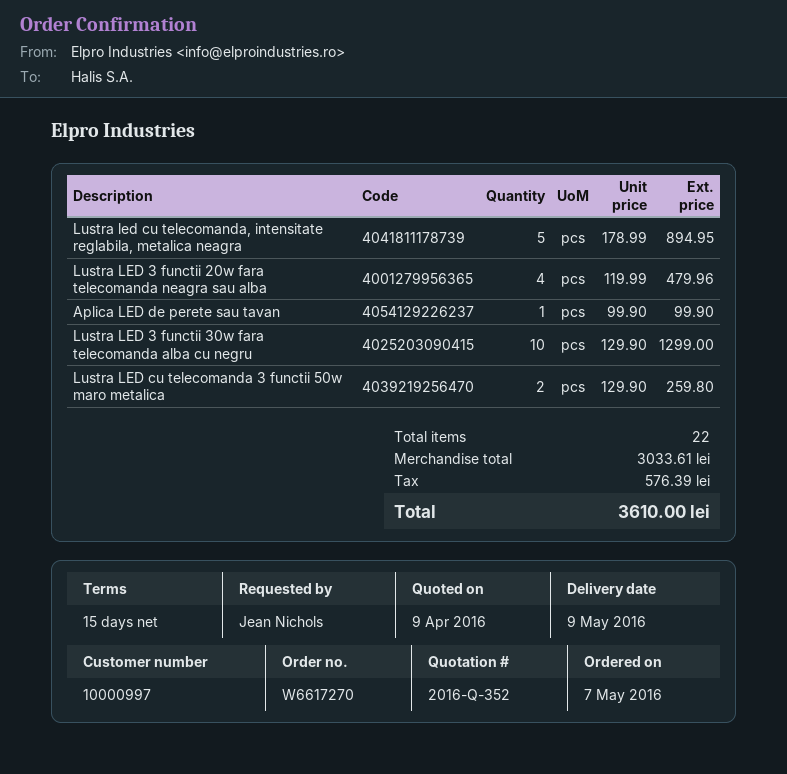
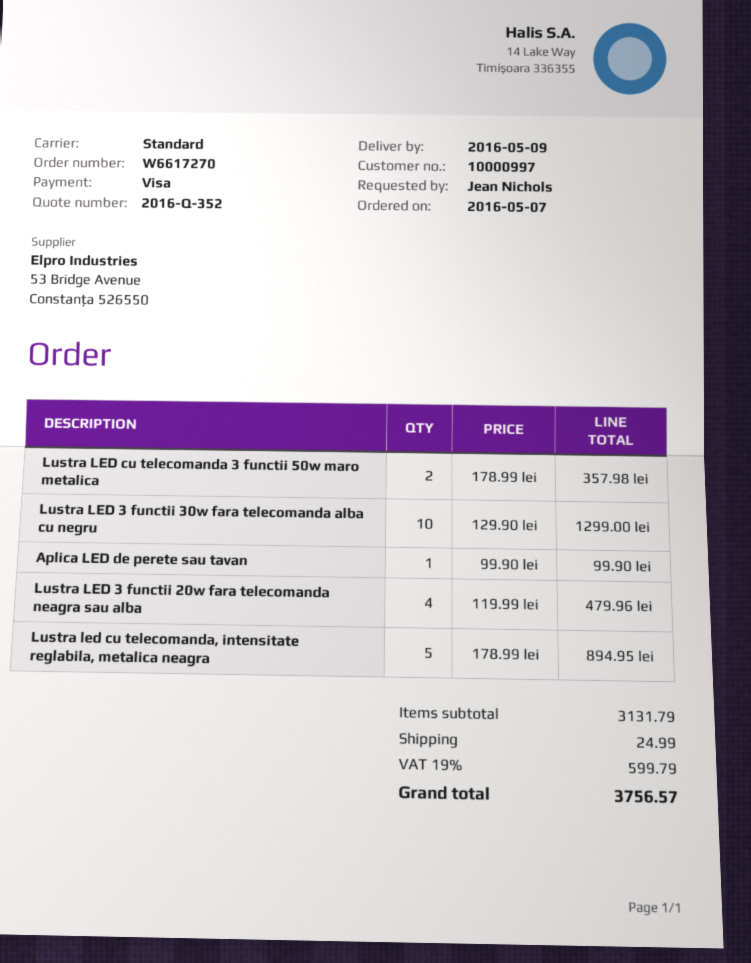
Lustra LED cu telecomanda 3 functii 50w maro metalica: 2 x 129.90 = 259.80 -> 2 x 178.99 = 357.98
subtotal: 3033.61 -> 3131.79
shipping: none -> 24.99
tax: 576.39 -> 599.79
total: 3610.00 -> 3756.57

